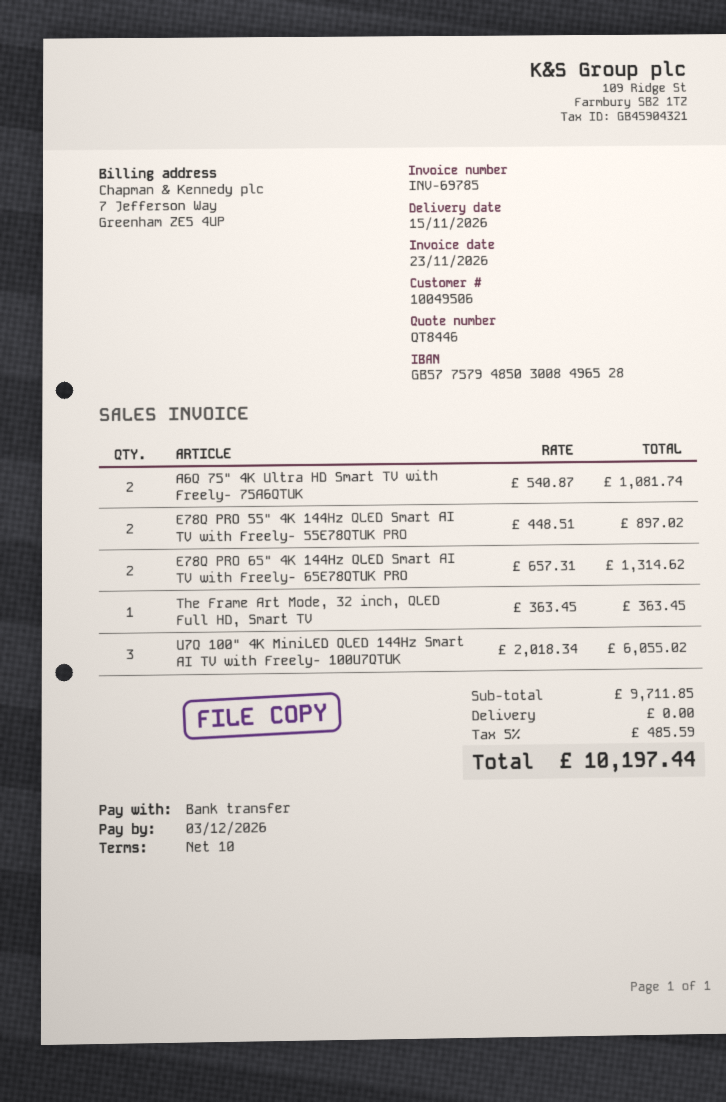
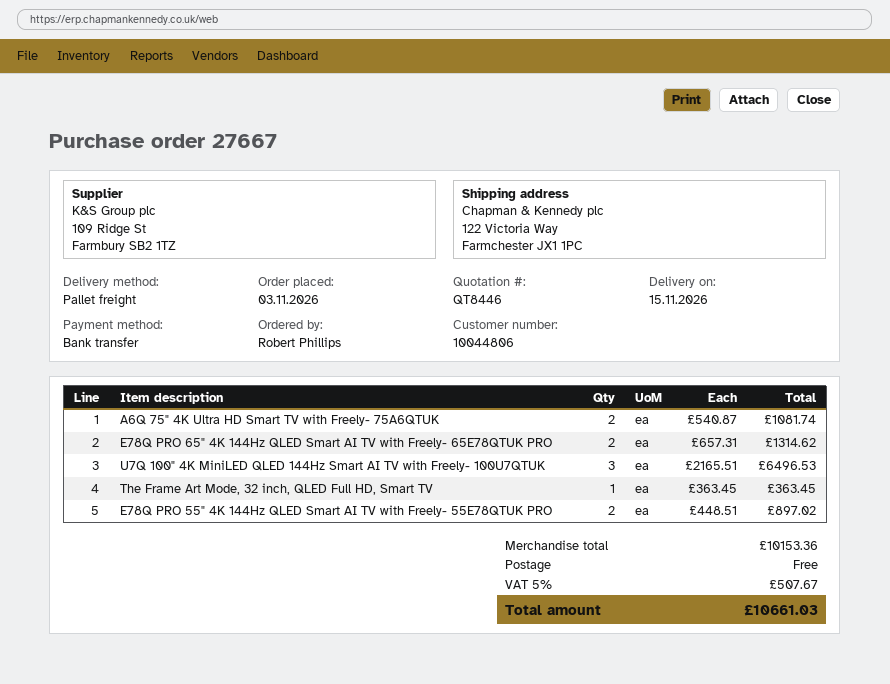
customer number: 10049506 -> 10044806
U7Q 100" 4K MiniLED QLED 144Hz Smart AI TV with Freely- 100U7QTUK: 3 x 2018.34 = 6055.02 -> 3 x 2165.51 = 6496.53
subtotal: 9711.85 -> 10153.36
tax: 5% = 485.59 -> 5% = 507.67
total: 10197.44 -> 10661.03

